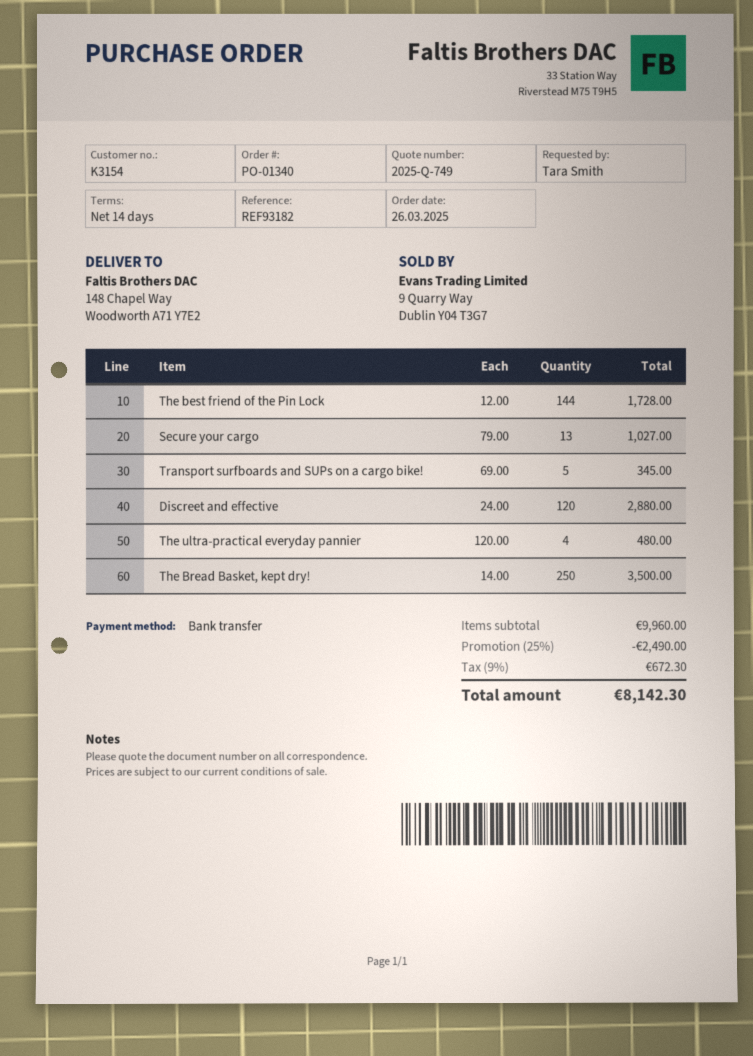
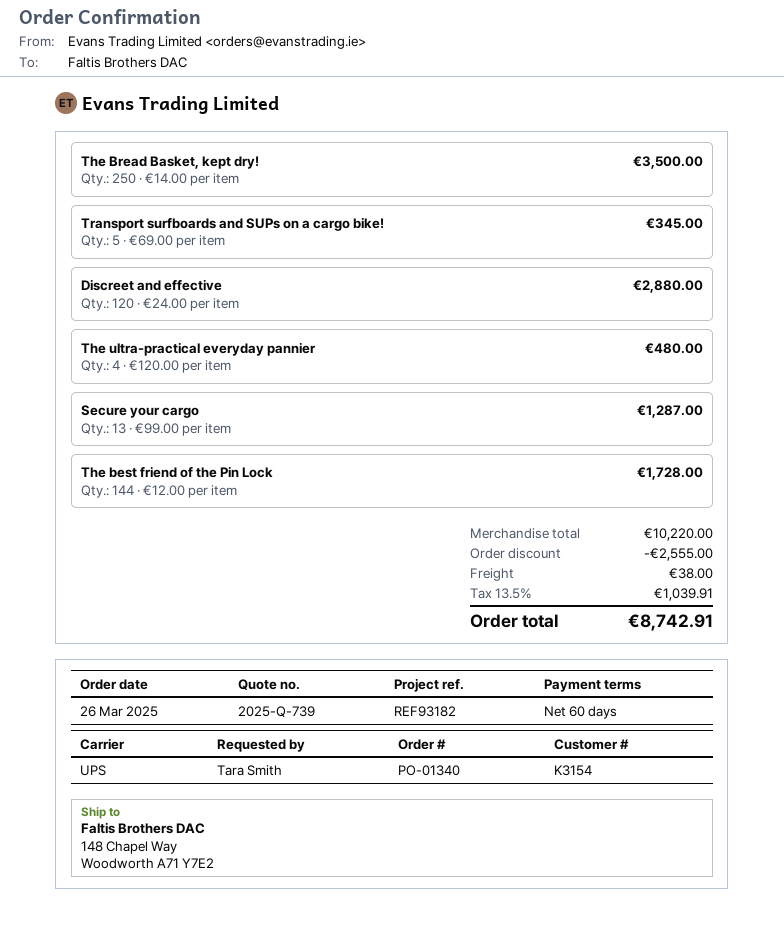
quote number: 2025-Q-749 -> 2025-Q-739
payment terms: 14 days -> 60 days
Secure your cargo: 13 x 79.00 = 1027.00 -> 13 x 99.00 = 1287.00
subtotal: 9960.00 -> 10220.00
discount: 2490.00 -> 2555.00
shipping: none -> 38.00
tax: 9% = 672.30 -> 13.5% = 1039.91
total: 8142.30 -> 8742.91

